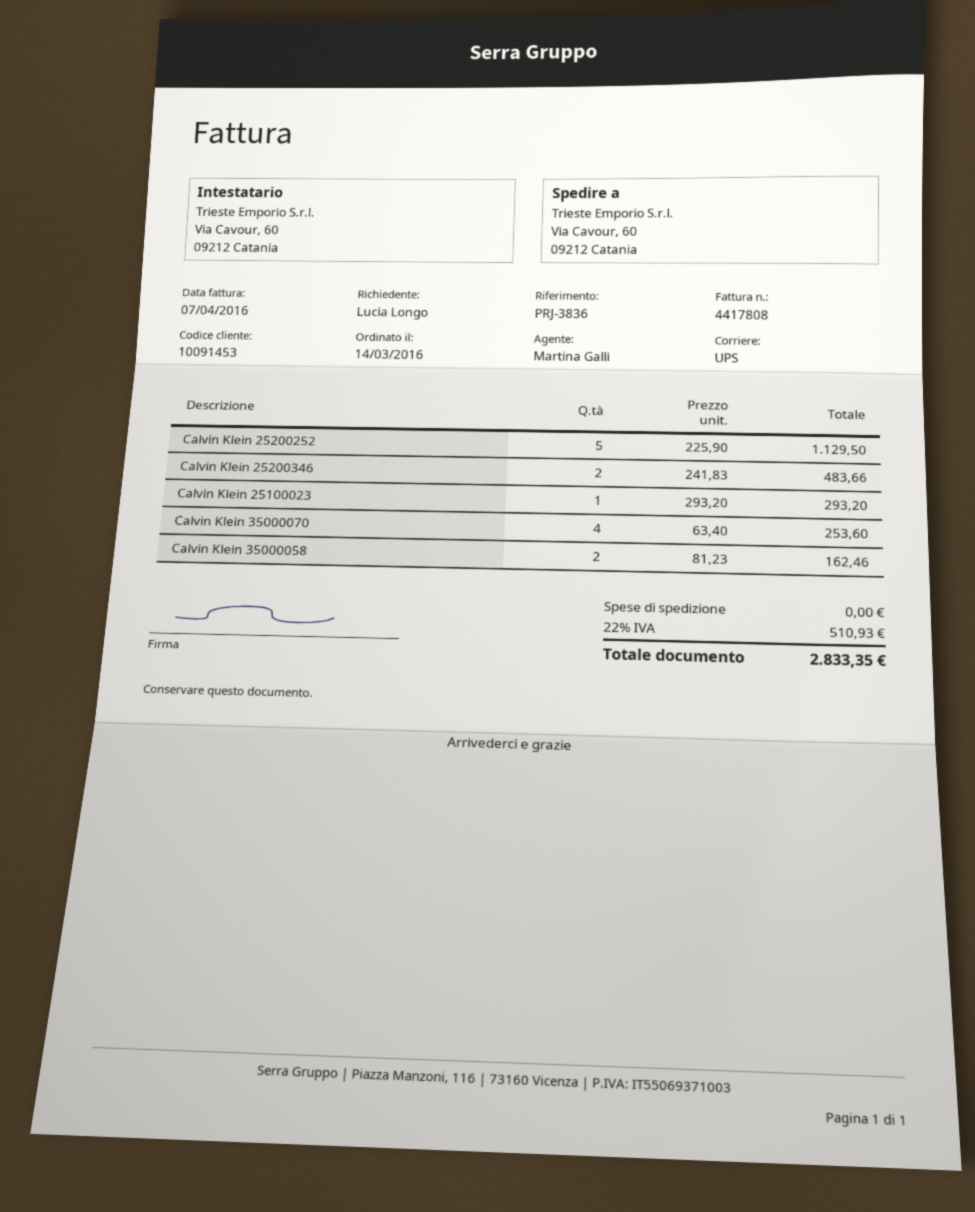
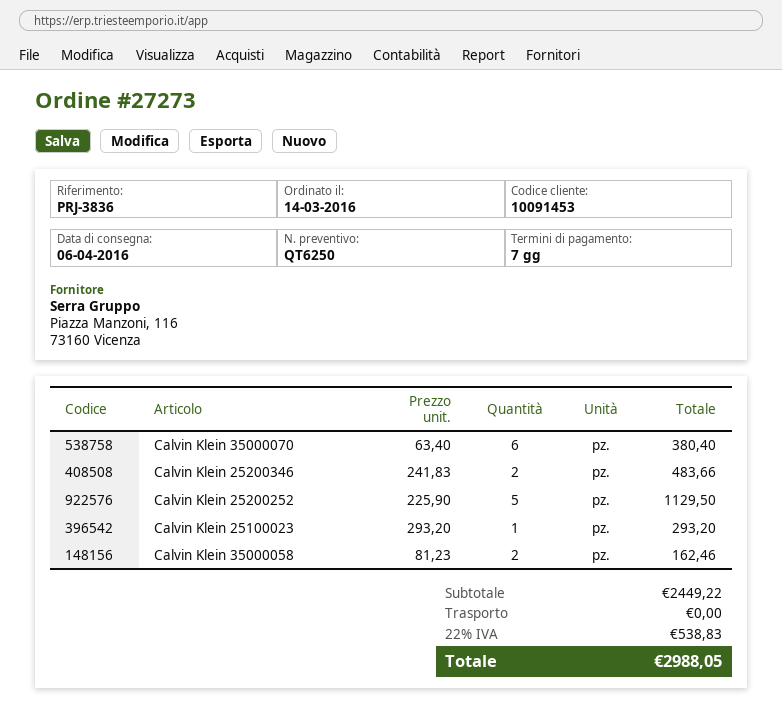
Calvin Klein 35000070: 4 x 63.40 = 253.60 -> 6 x 63.40 = 380.40
tax: 22% = 510.93 -> 22% = 538.83
total: 2833.35 -> 2988.05

